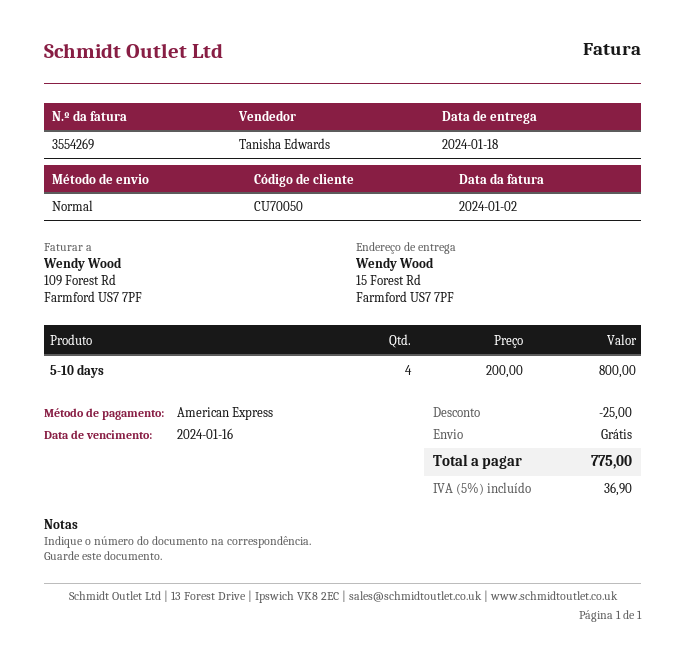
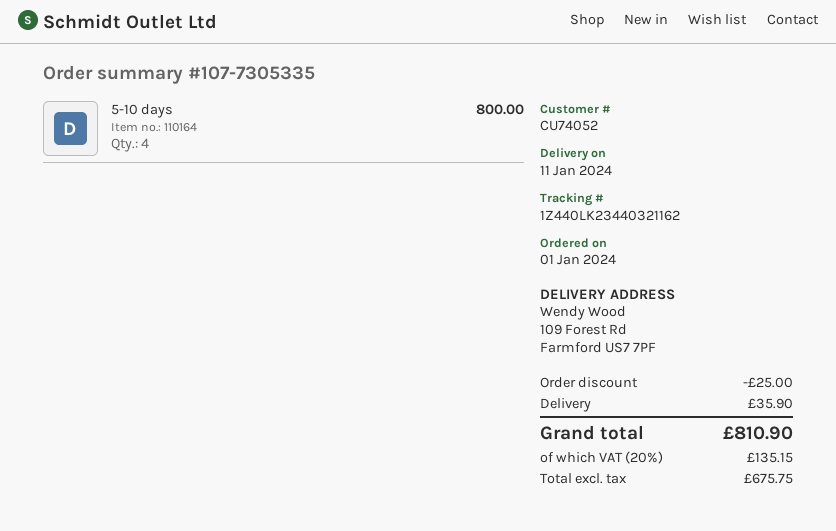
delivery date: 2024-01-18 -> 2024-01-11
customer number: CU70050 -> CU74052
ship to: 15 Forest Rd, Farmford US7 7PF -> 109 Forest Rd, Farmford US7 7PF
shipping: 0.00 -> 35.90
tax: 5% = 36.90 -> 20% = 135.15
total: 775.00 -> 810.90

